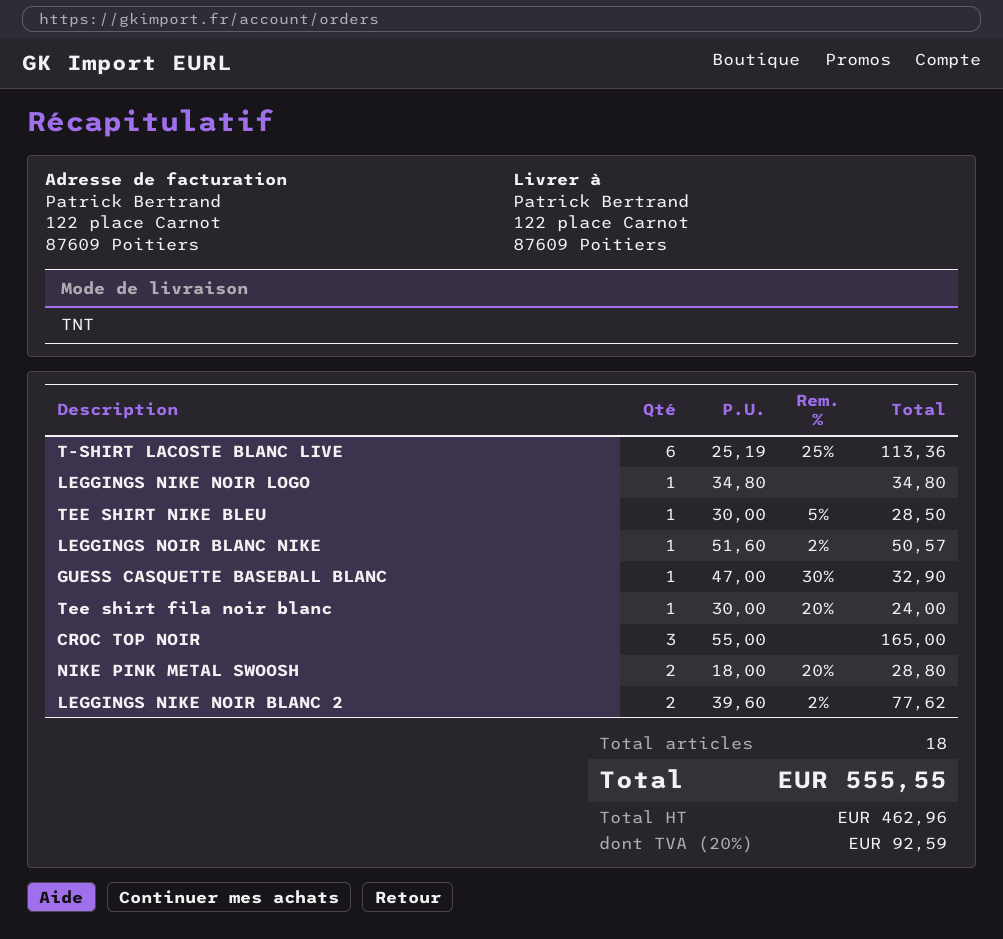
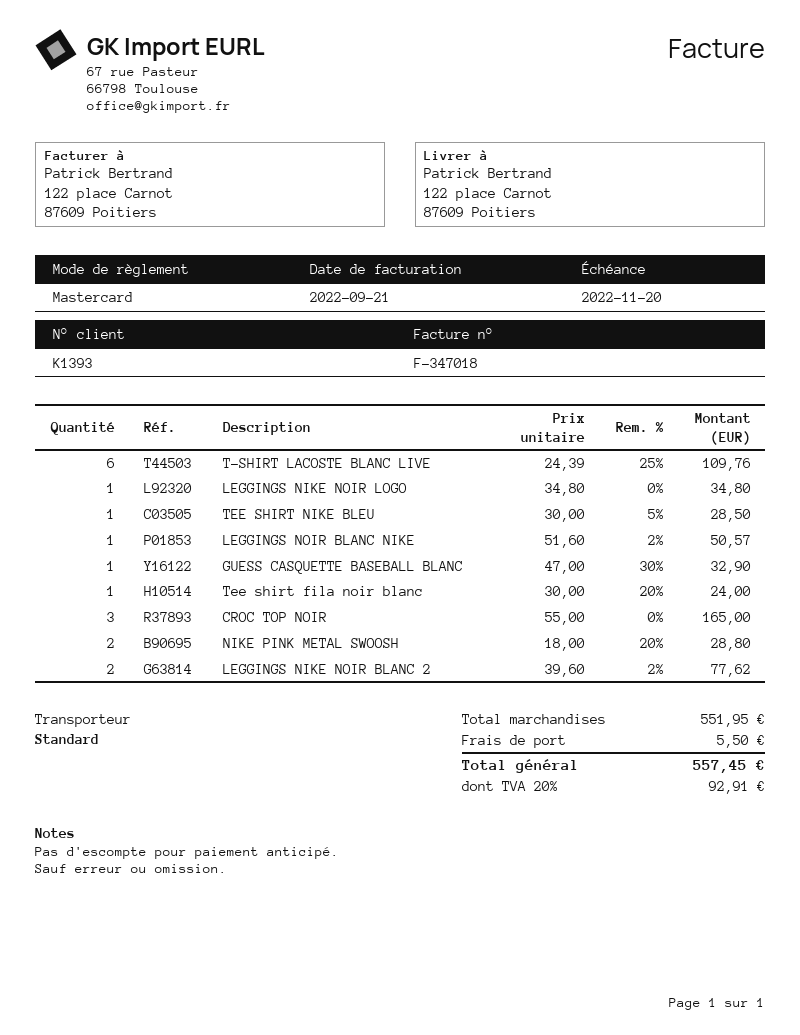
shipping method: TNT -> standard
T-SHIRT LACOSTE BLANC LIVE: 6 x 25.19 - 25% = 113.36 -> 6 x 24.39 - 25% = 109.76
shipping: none -> 5.50
tax: 20% = 92.59 -> 20% = 92.91
total: 555.55 -> 557.45

